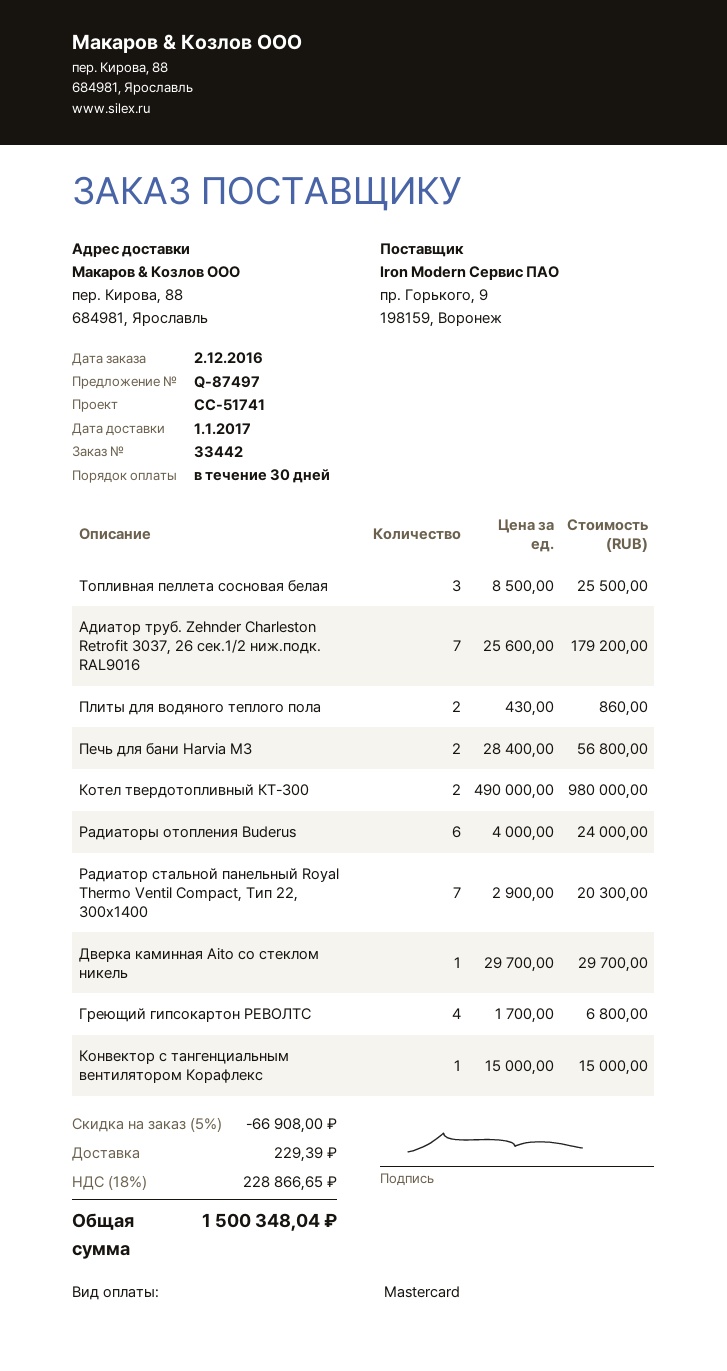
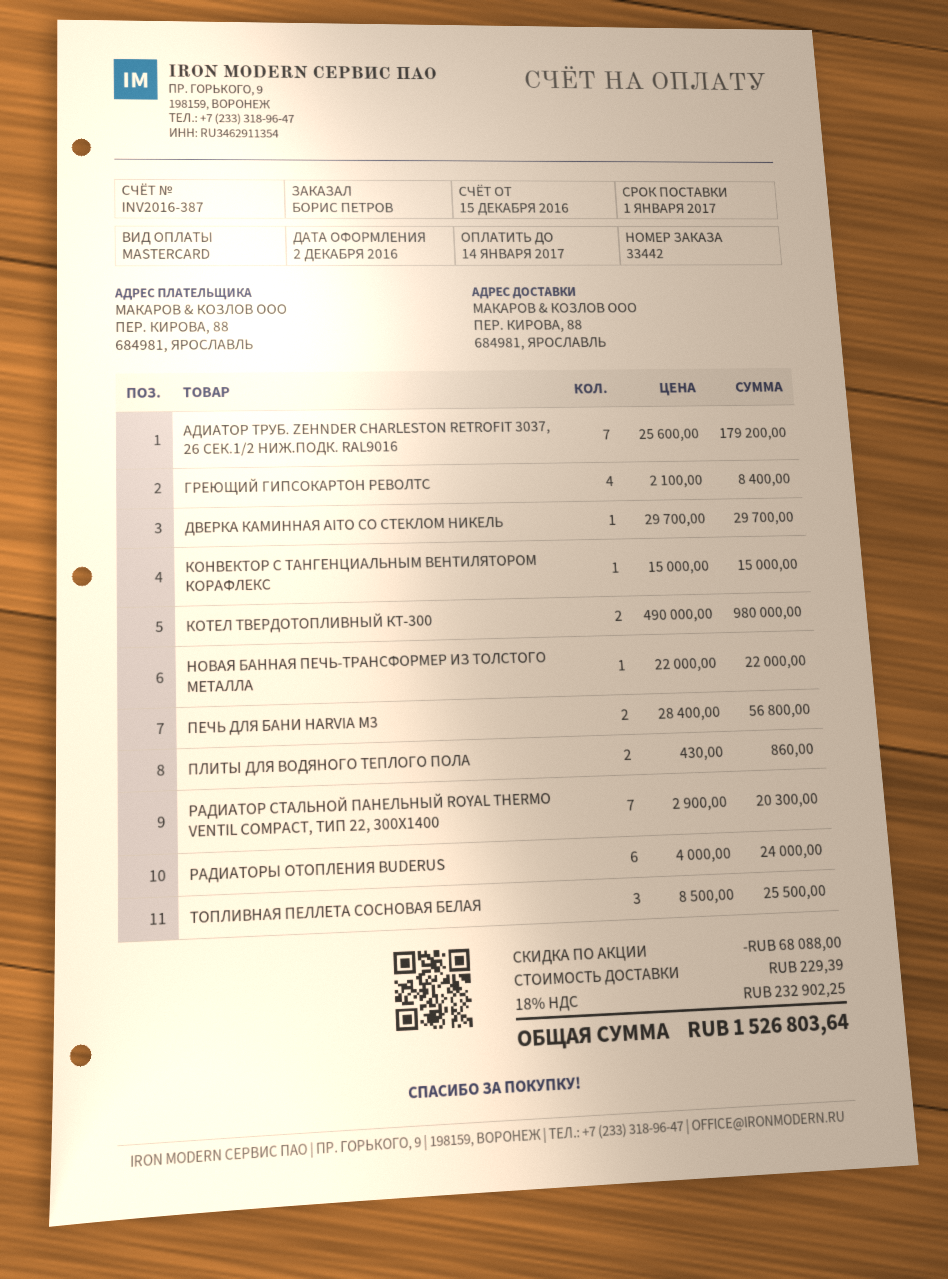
Греющий гипсокартон РЕВОЛТС: 4 x 1700.00 = 6800.00 -> 4 x 2100.00 = 8400.00
НОВАЯ БАННАЯ ПЕЧЬ-ТРАНСФОРМЕР ИЗ ТОЛСТОГО МЕТАЛЛА: none -> 1 x 22000.00 = 22000.00
discount: 66908.00 -> 68088.00
tax: 18% = 228866.65 -> 18% = 232902.25
total: 1500348.04 -> 1526803.64

